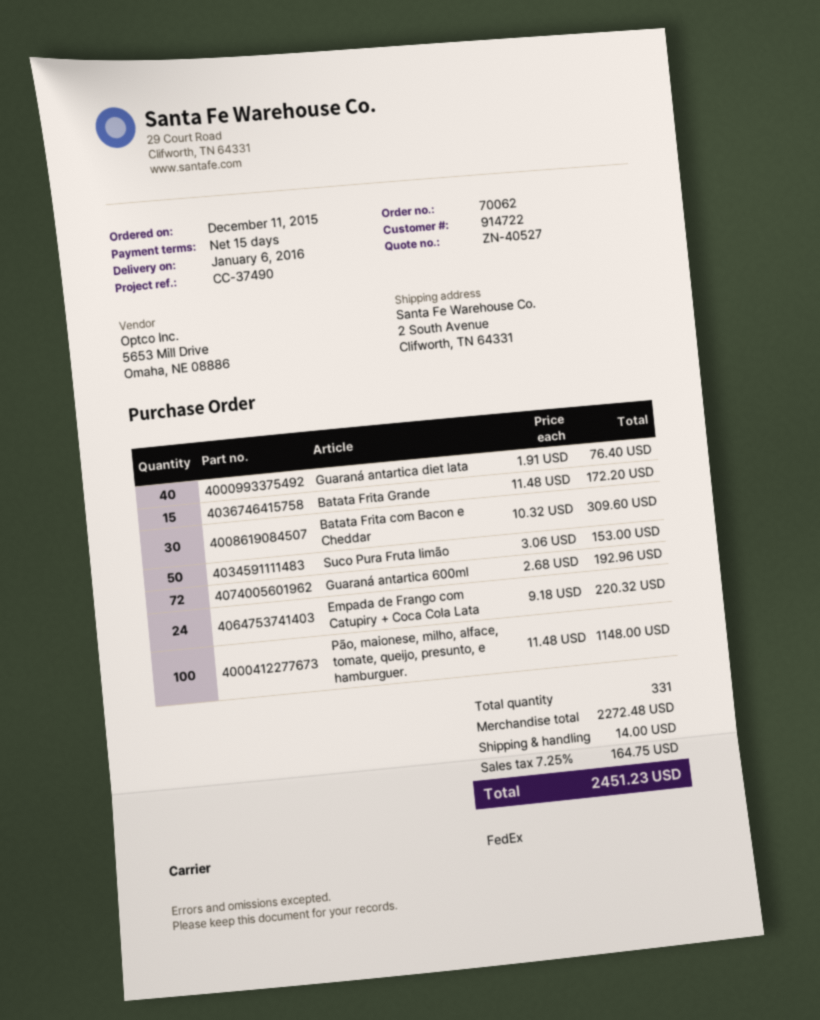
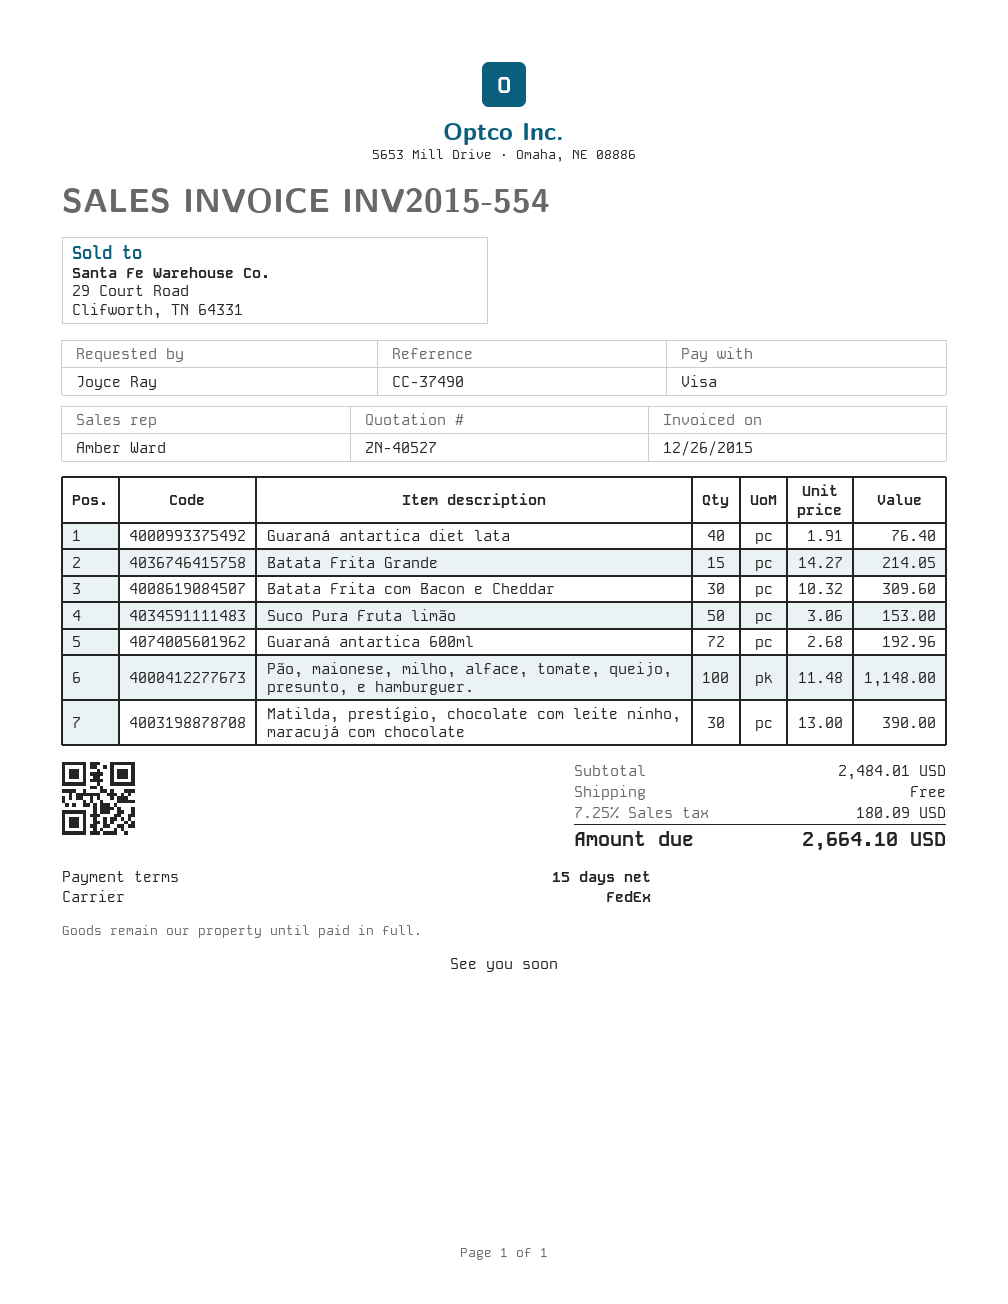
Batata Frita Grande: 15 x 11.48 = 172.20 -> 15 x 14.27 = 214.05
Empada de Frango com Catupiry + Coca Cola Lata: 24 x 9.18 = 220.32 -> none
Matilda, prestígio, chocolate com leite ninho, maracujá com chocolate: none -> 30 x 13.00 = 390.00
subtotal: 2272.48 -> 2484.01
shipping: 14.00 -> 0.00
tax: 7.25% = 164.75 -> 7.25% = 180.09
total: 2451.23 -> 2664.10

